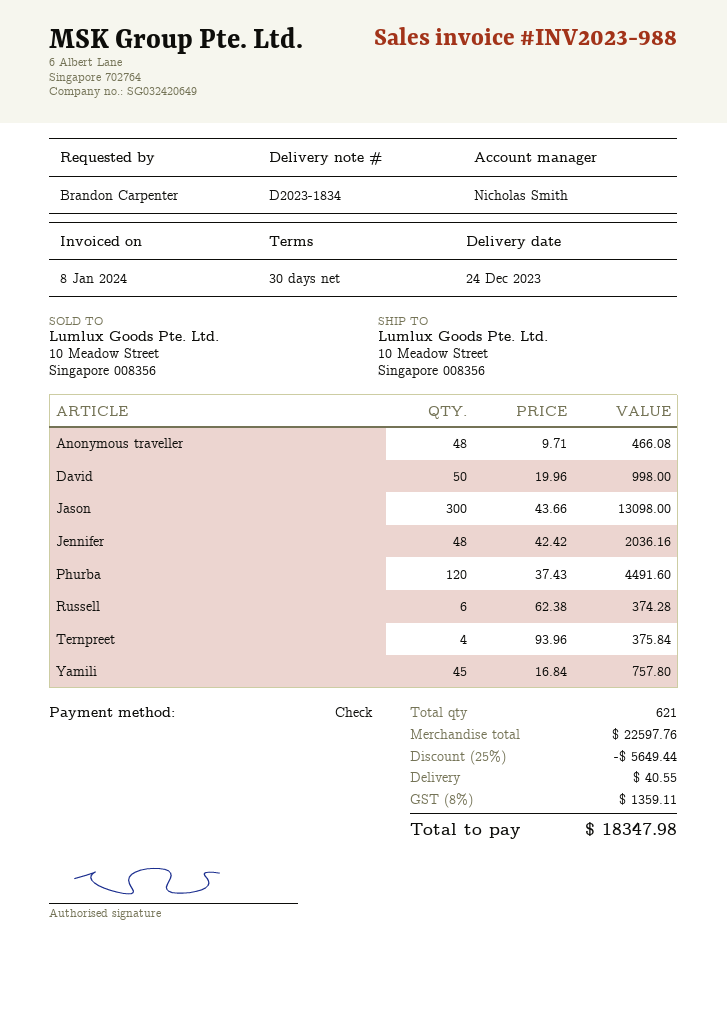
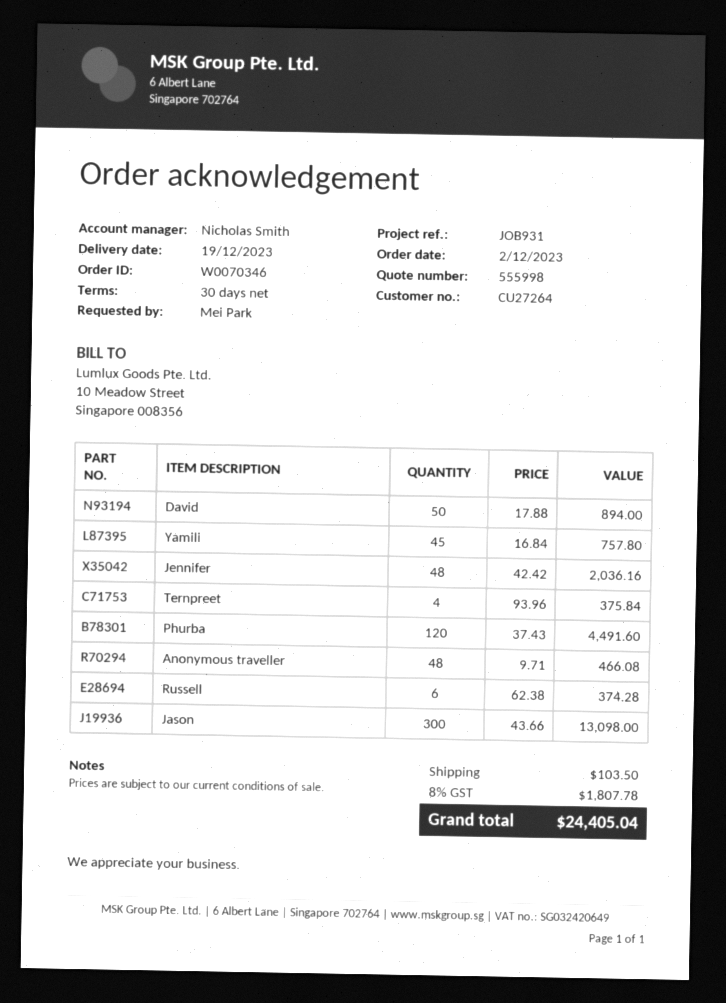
delivery date: 2023-12-24 -> 2023-12-19
ordered by: Brandon Carpenter -> Mei Park
David: 50 x 19.96 = 998.00 -> 50 x 17.88 = 894.00
discount: 25% = 5649.44 -> none
shipping: 40.55 -> 103.50
tax: 8% = 1359.11 -> 8% = 1807.78
total: 18347.98 -> 24405.04

